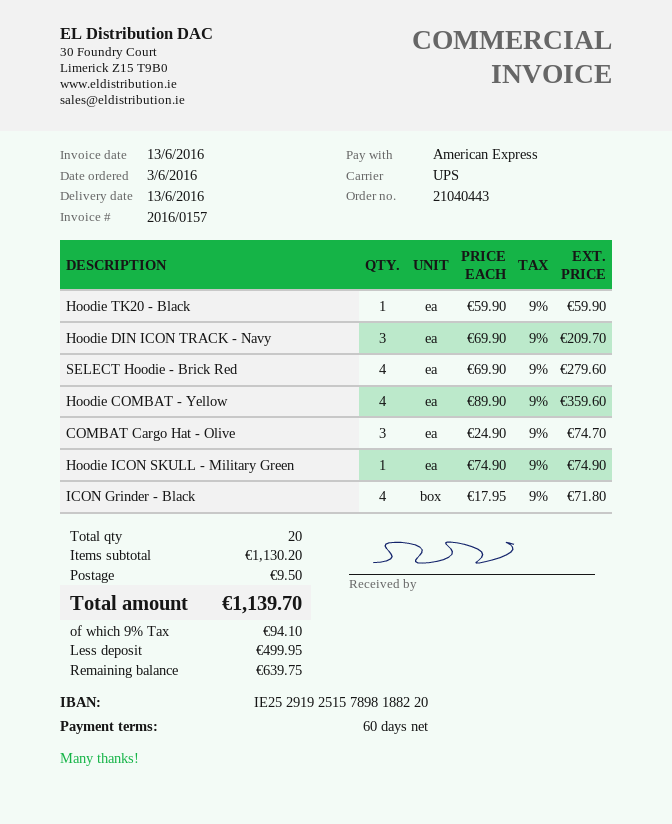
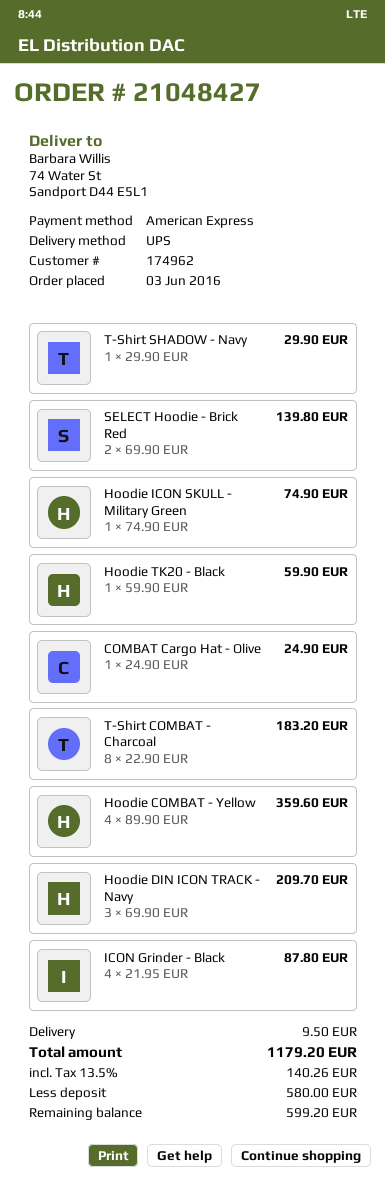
order number: 21040443 -> 21048427
SELECT Hoodie - Brick Red: 4 x 69.90 = 279.60 -> 2 x 69.90 = 139.80
COMBAT Cargo Hat - Olive: 3 x 24.90 = 74.70 -> 1 x 24.90 = 24.90
ICON Grinder - Black: 4 x 17.95 = 71.80 -> 4 x 21.95 = 87.80
T-Shirt SHADOW - Navy: none -> 1 x 29.90 = 29.90
T-Shirt COMBAT - Charcoal: none -> 8 x 22.90 = 183.20
tax: 9% = 94.10 -> 13.5% = 140.26
total: 1139.70 -> 1179.20
deposit: 499.95 -> 580.00
balance: 639.75 -> 599.20

